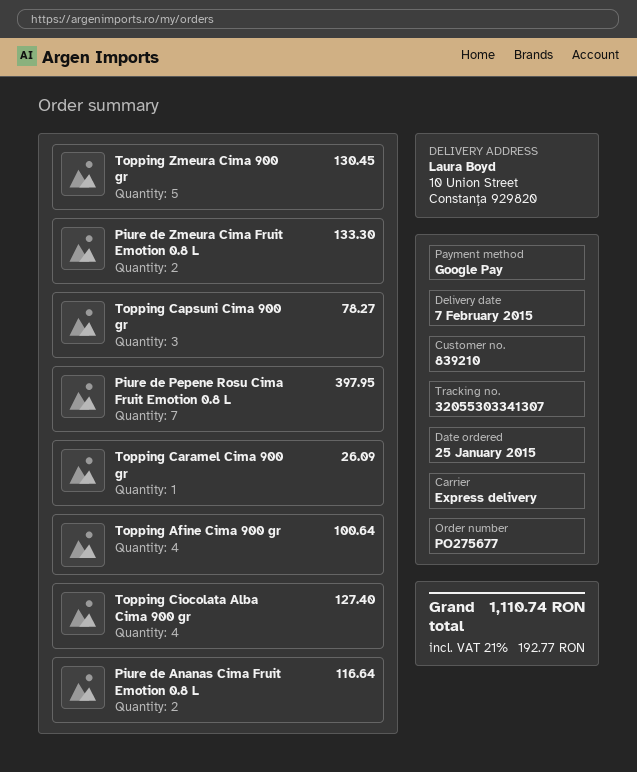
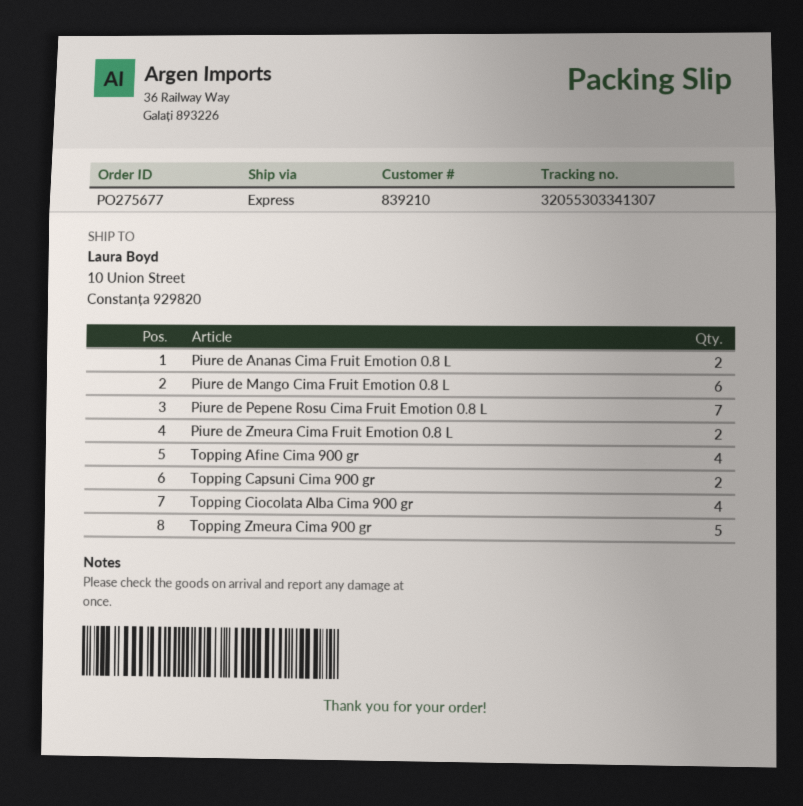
Topping Capsuni Cima 900 gr: 3 -> 2
Topping Caramel Cima 900 gr: 1 -> none
Piure de Mango Cima Fruit Emotion 0.8 L: none -> 6

